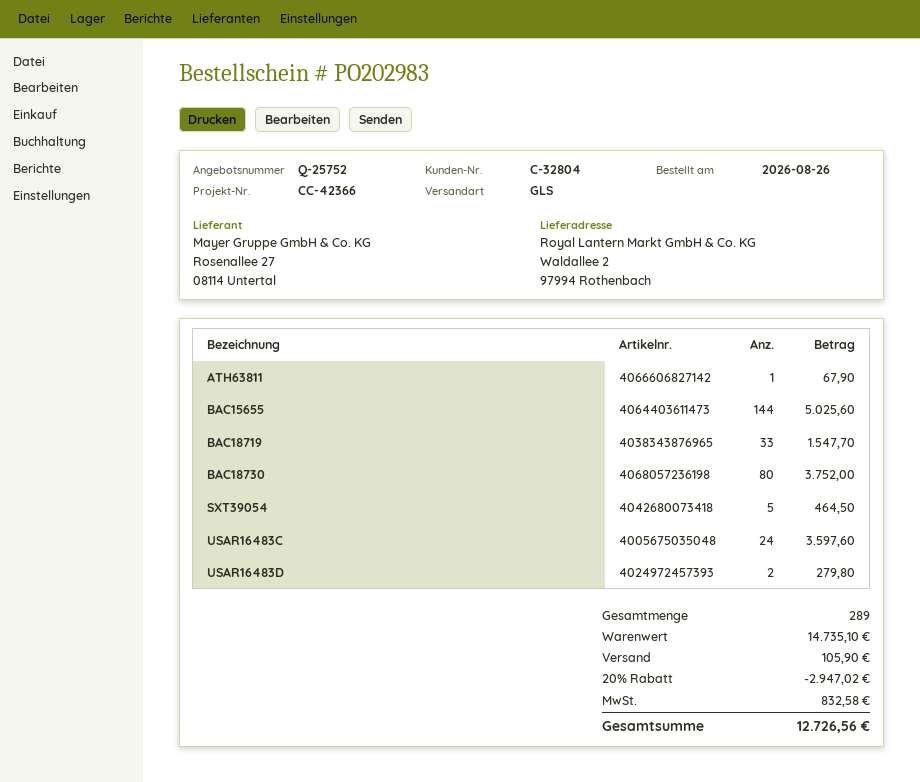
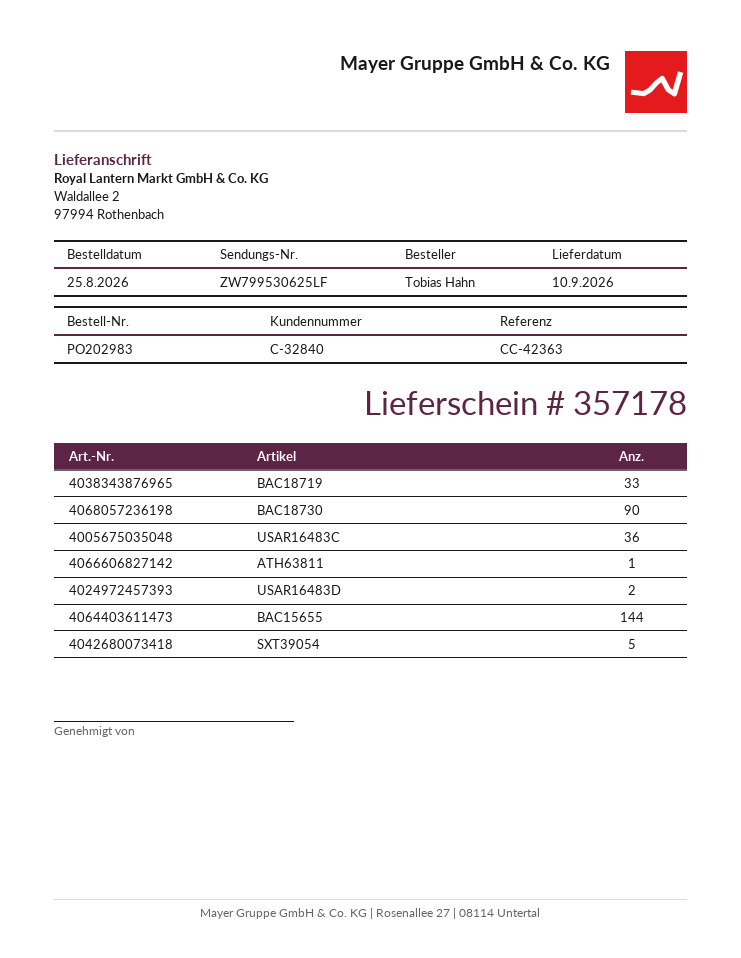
order date: 2026-08-26 -> 2026-08-25
customer number: C-32804 -> C-32840
reference: CC-42366 -> CC-42363
BAC18730: 80 -> 90
USAR16483C: 24 -> 36

